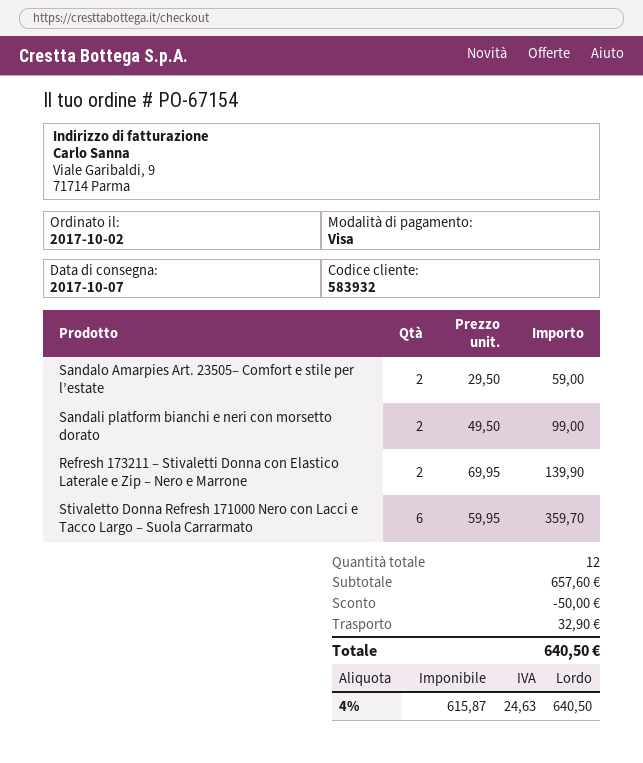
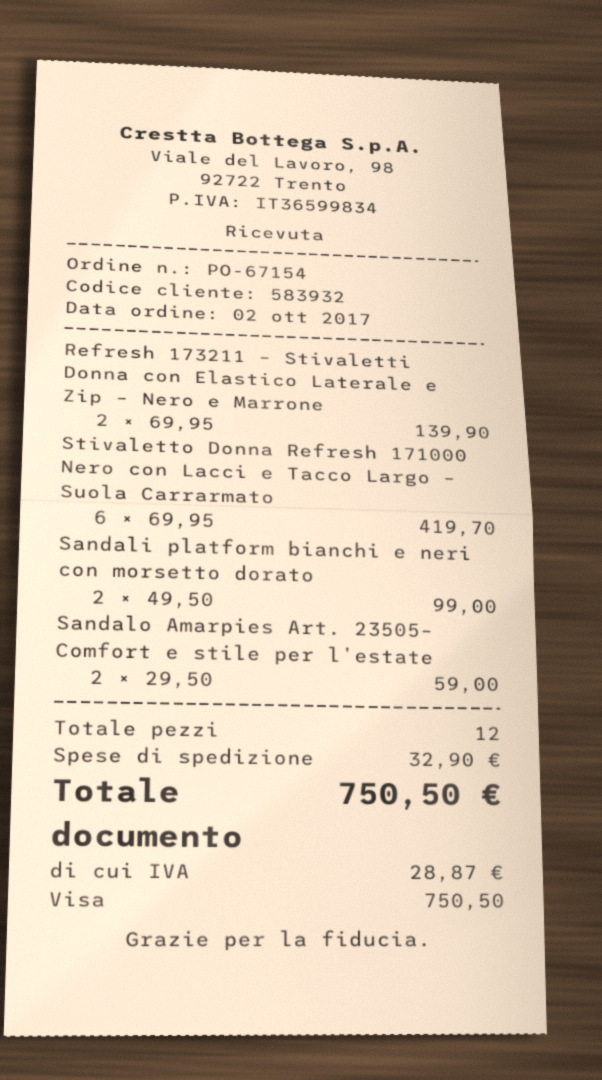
Stivaletto Donna Refresh 171000 Nero con Lacci e Tacco Largo – Suola Carrarmato: 6 x 59.95 = 359.70 -> 6 x 69.95 = 419.70
discount: 50.00 -> none
tax: 24.63 -> 28.87
total: 640.50 -> 750.50

